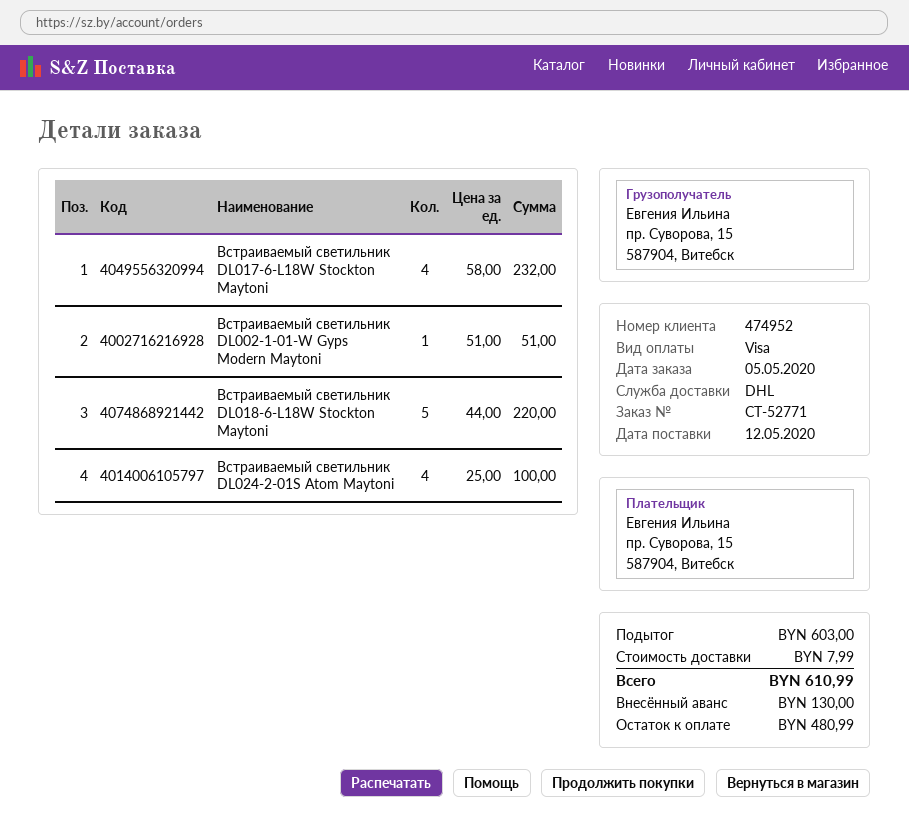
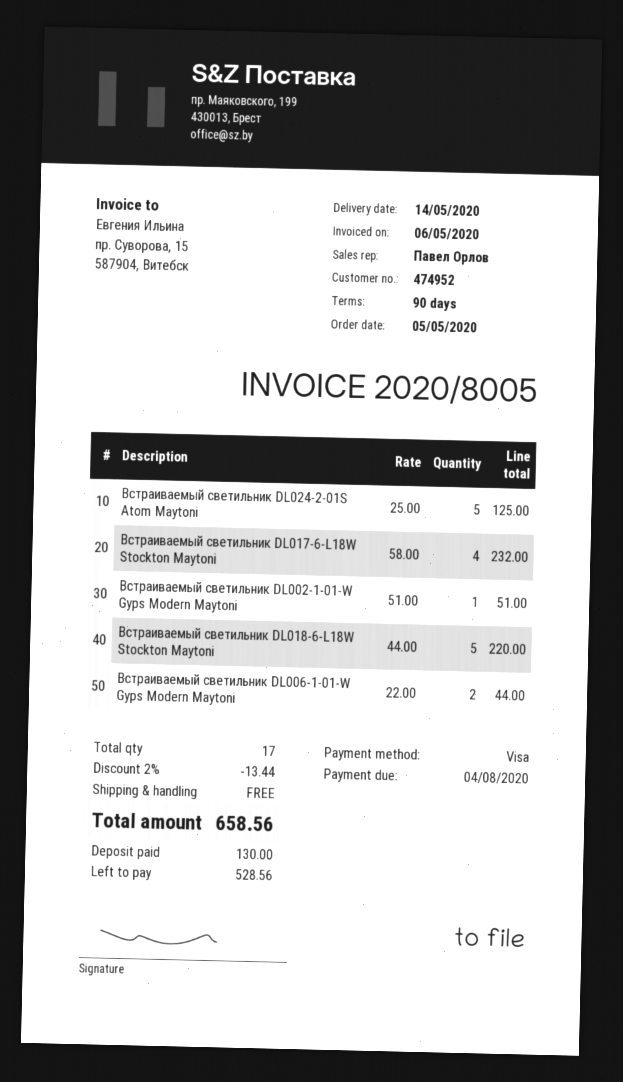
delivery date: 2020-05-12 -> 2020-05-14
Встраиваемый светильник DL024-2-01S Atom Maytoni: 4 x 25.00 = 100.00 -> 5 x 25.00 = 125.00
Встраиваемый светильник DL006-1-01-W Gyps Modern Maytoni: none -> 2 x 22.00 = 44.00
discount: none -> 2% = 13.44
shipping: 7.99 -> 0.00
total: 610.99 -> 658.56
balance: 480.99 -> 528.56

